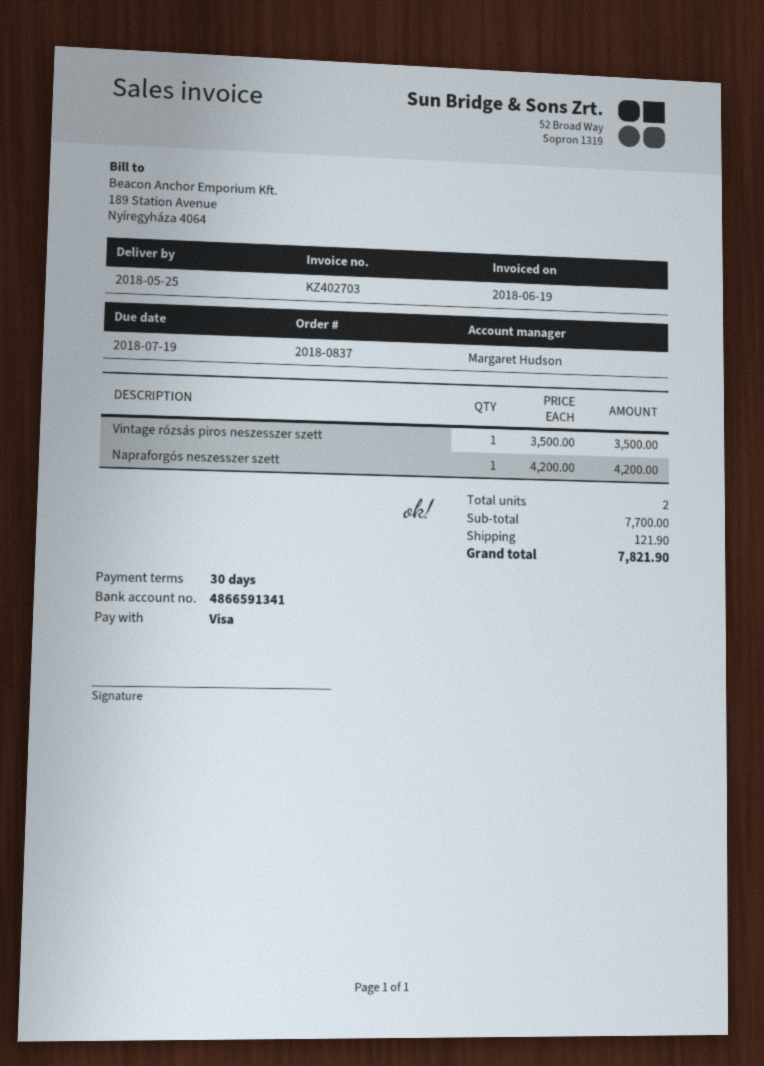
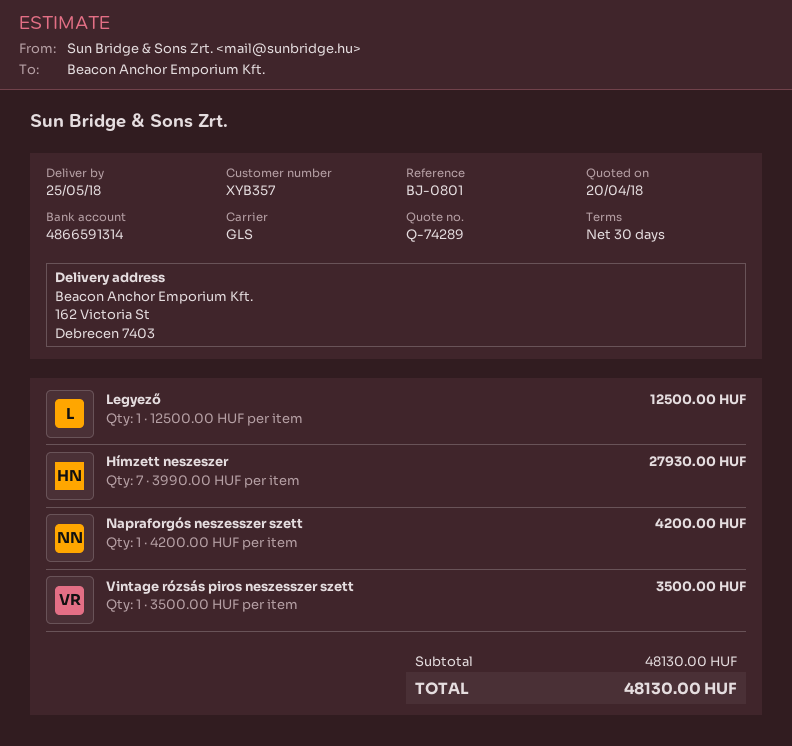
bank account: 4866591341 -> 4866591314
Legyező: none -> 1 x 12500.00 = 12500.00
Hímzett neszeszer: none -> 7 x 3990.00 = 27930.00
subtotal: 7700.00 -> 48130.00
shipping: 121.90 -> none
total: 7821.90 -> 48130.00

